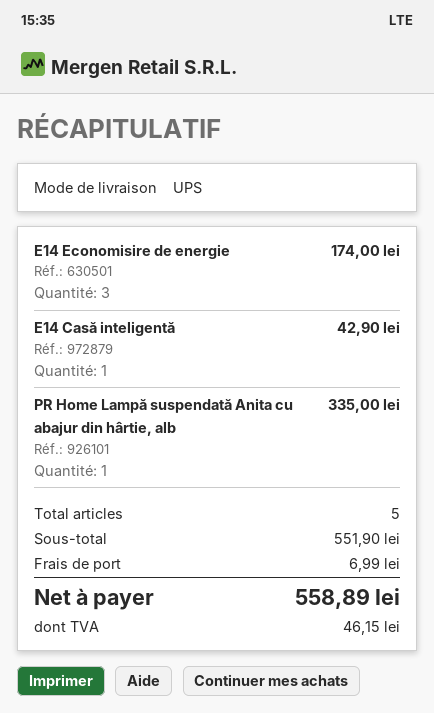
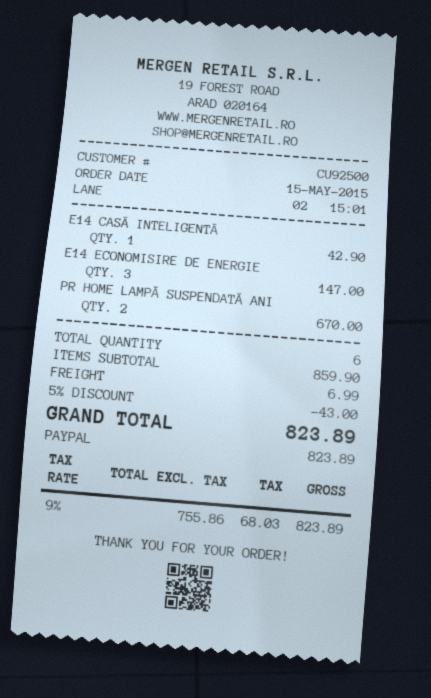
E14 Economisire de energie: 3 for 174.00 -> 3 for 147.00
PR Home Lampă suspendată Anita cu abajur din hârtie, alb: 1 for 335.00 -> 2 for 670.00
total quantity: 5 -> 6
subtotal: 551.90 -> 859.90
discount: none -> 5% = 43.00
tax: 46.15 -> 68.03
total: 558.89 -> 823.89

